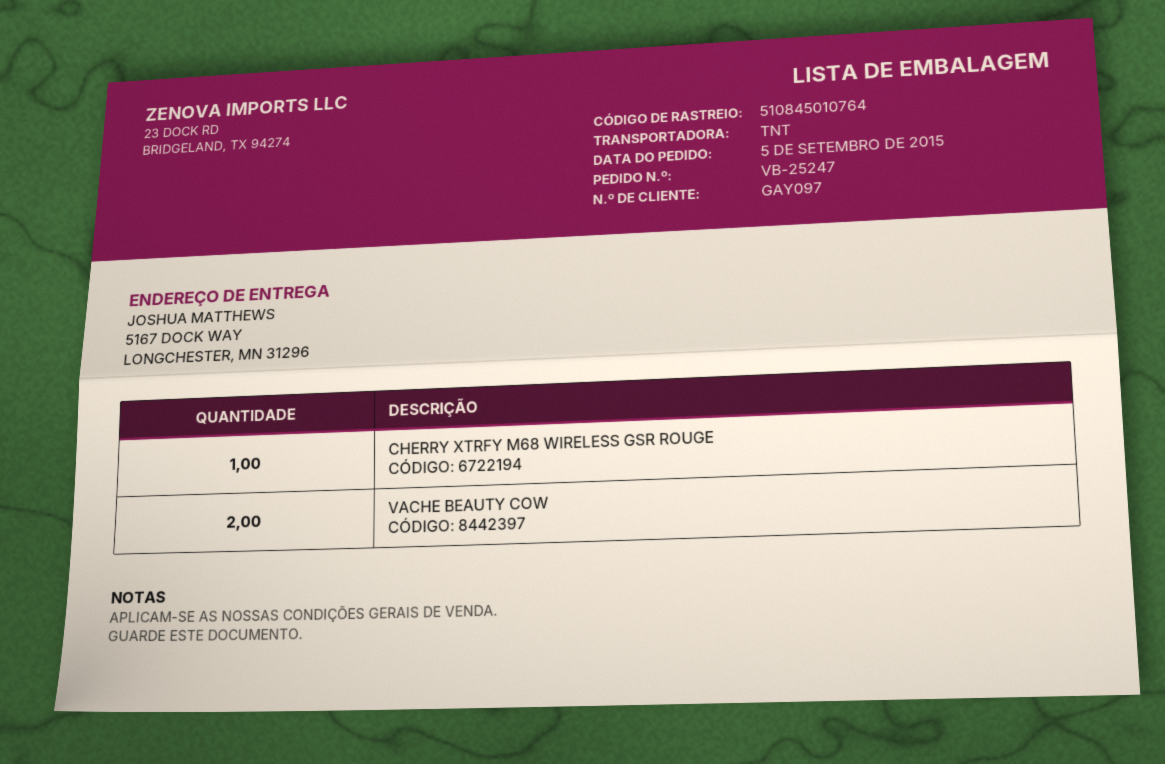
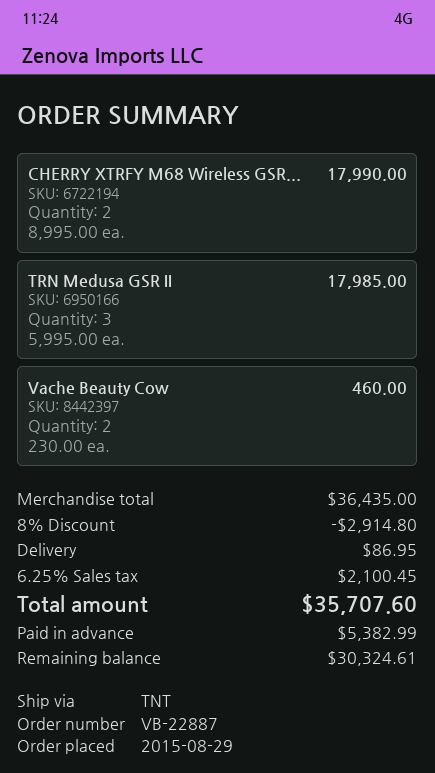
order number: VB-25247 -> VB-22887
order date: 2015-09-05 -> 2015-08-29
CHERRY XTRFY M68 WIRELESS GSR ROUGE: 1 -> 2
TRN Medusa GSR II: none -> 3

